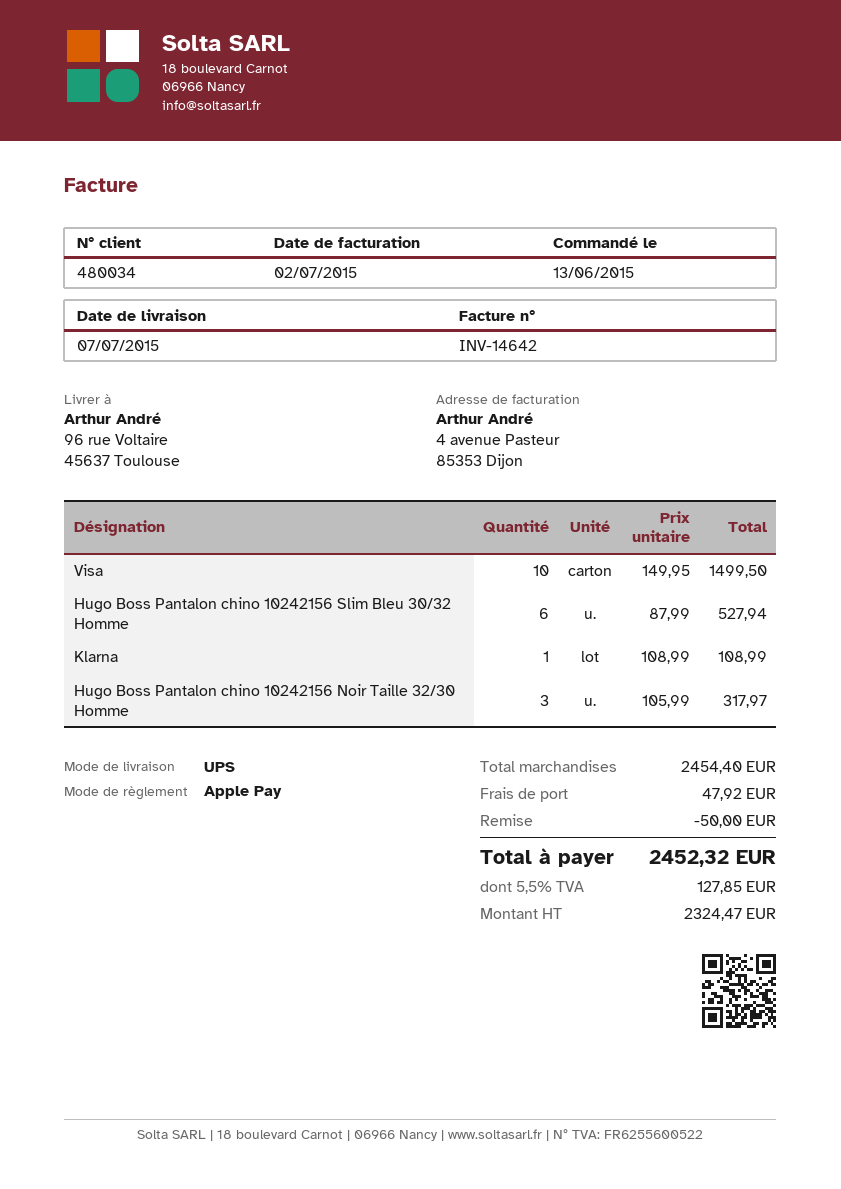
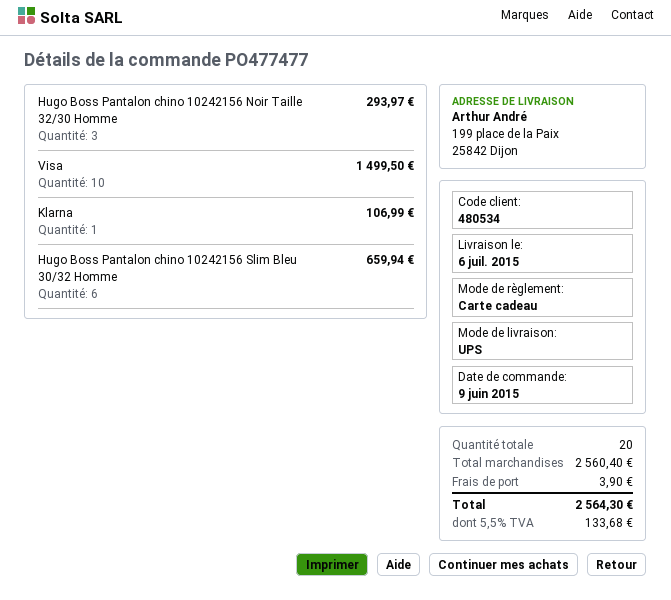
order date: 2015-06-13 -> 2015-06-09
delivery date: 2015-07-07 -> 2015-07-06
customer number: 480034 -> 480534
payment method: Apple Pay -> gift card
ship to: 96 rue Voltaire, 45637 Toulouse -> 199 place de la Paix, 25842 Dijon
Hugo Boss Pantalon chino 10242156 Slim Bleu 30/32 Homme: 6 for 527.94 -> 6 for 659.94
Klarna: 1 for 108.99 -> 1 for 106.99
Hugo Boss Pantalon chino 10242156 Noir Taille 32/30 Homme: 3 for 317.97 -> 3 for 293.97
subtotal: 2454.40 -> 2560.40
discount: 50.00 -> none
shipping: 47.92 -> 3.90
tax: 5.5% = 127.85 -> 5.5% = 133.68
total: 2452.32 -> 2564.30

